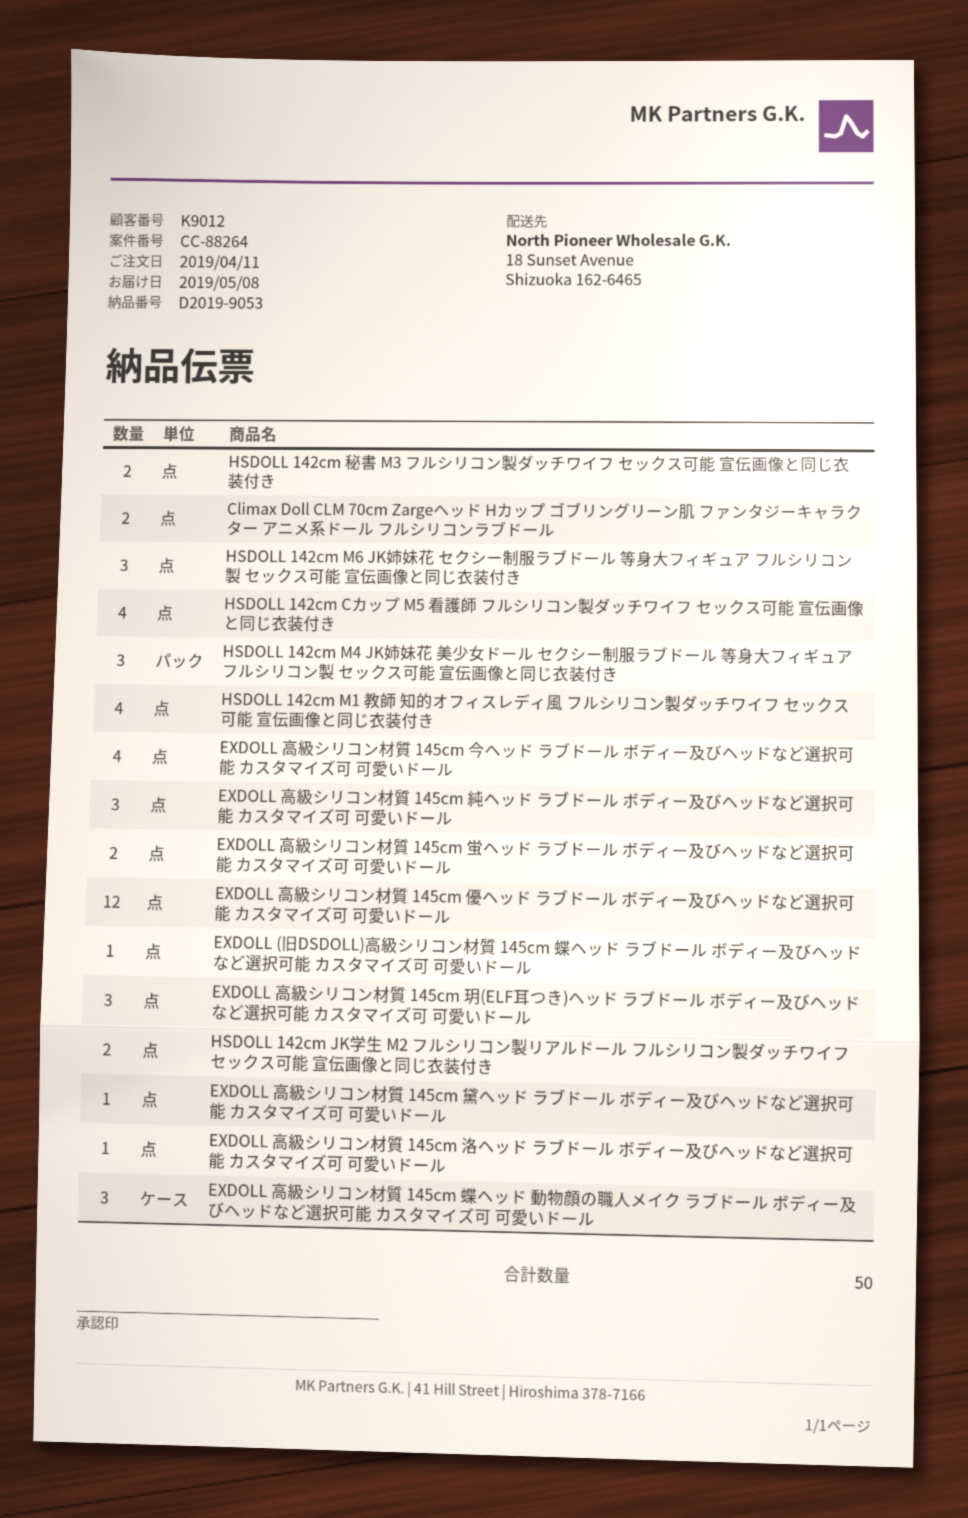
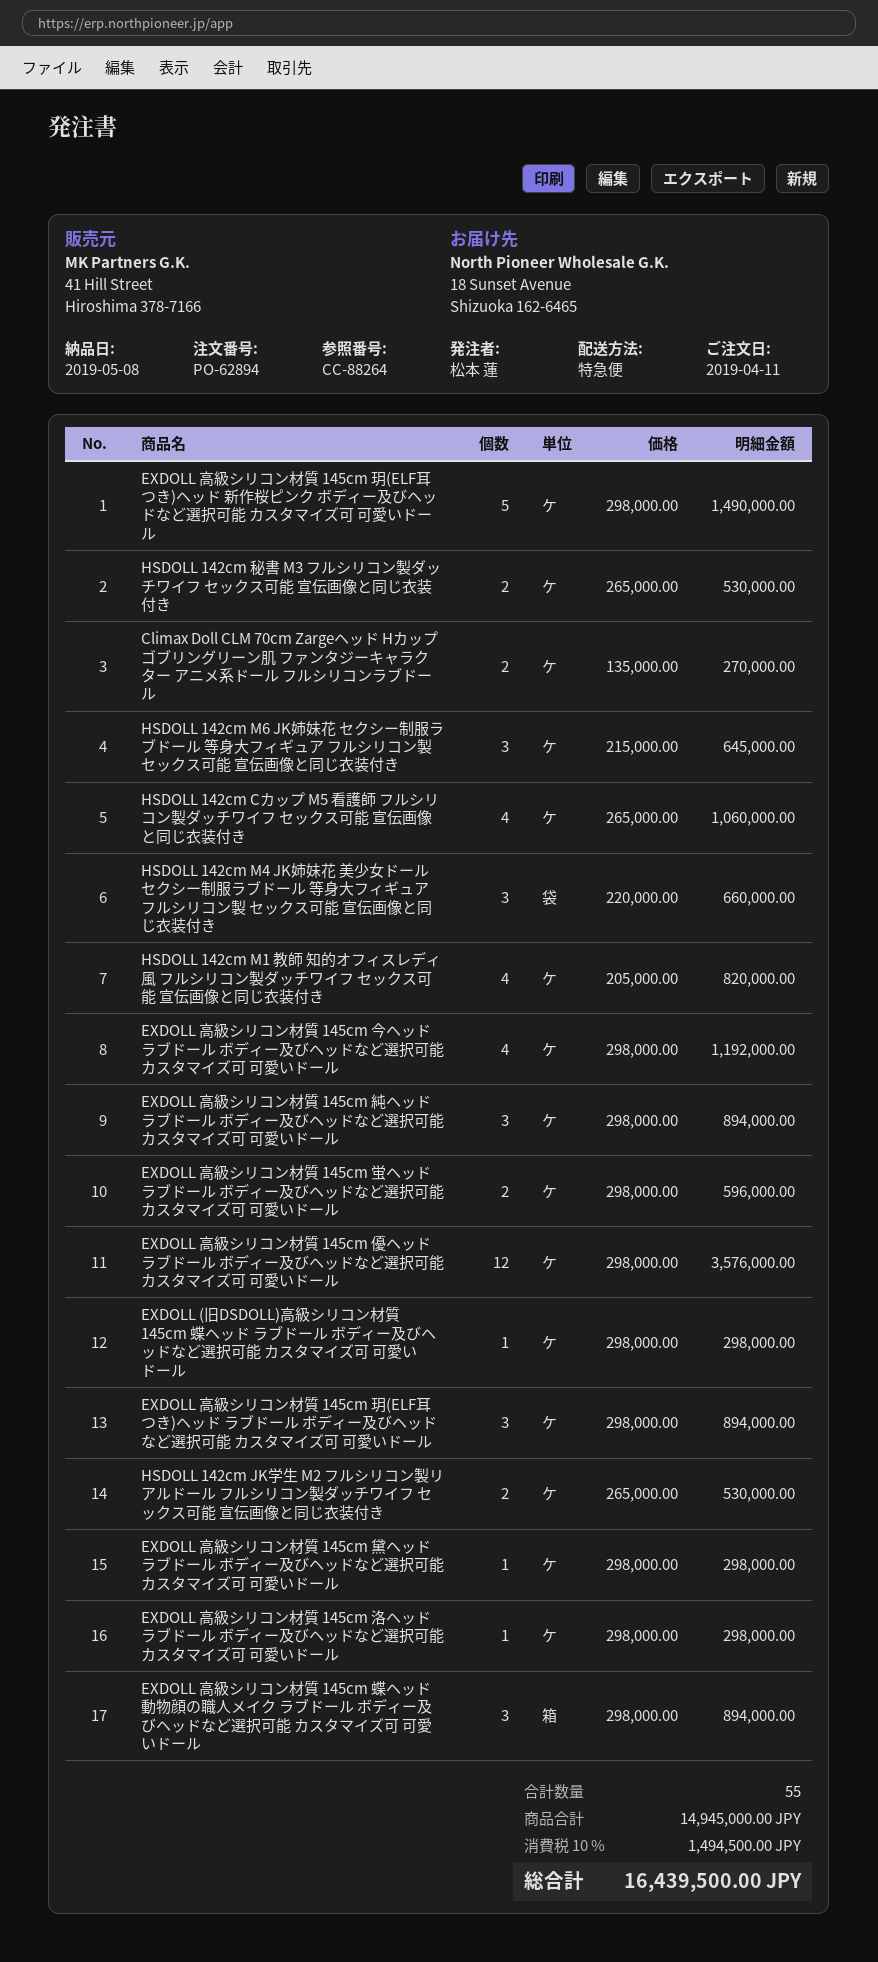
EXDOLL 高級シリコン材質 145cm 玥(ELF耳つき)ヘッド 新作桜ピンク ボディー及びヘッドなど選択可能 カスタマイズ可 可愛いドール: none -> 5
total quantity: 50 -> 55

